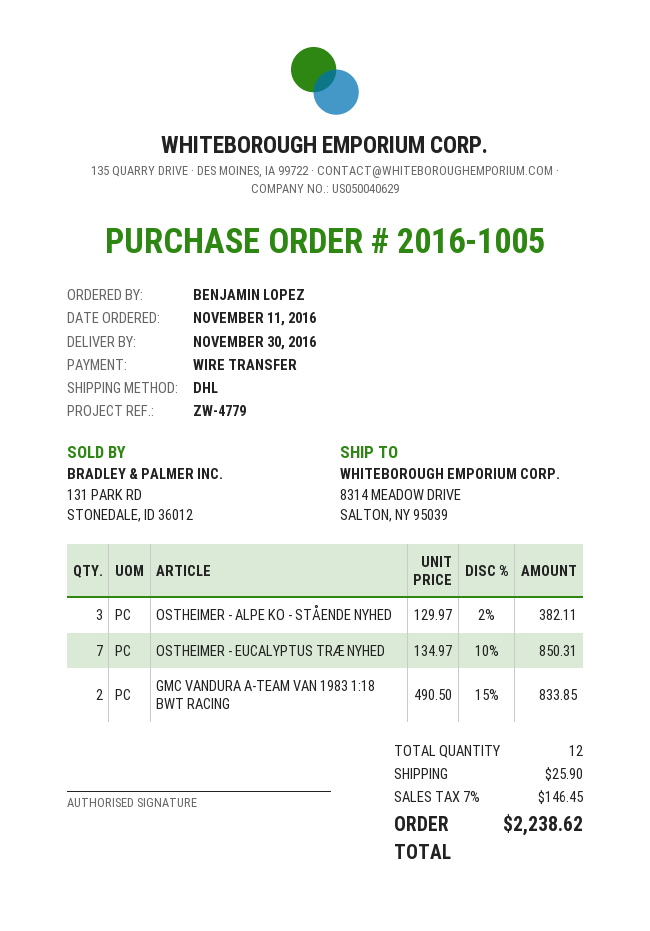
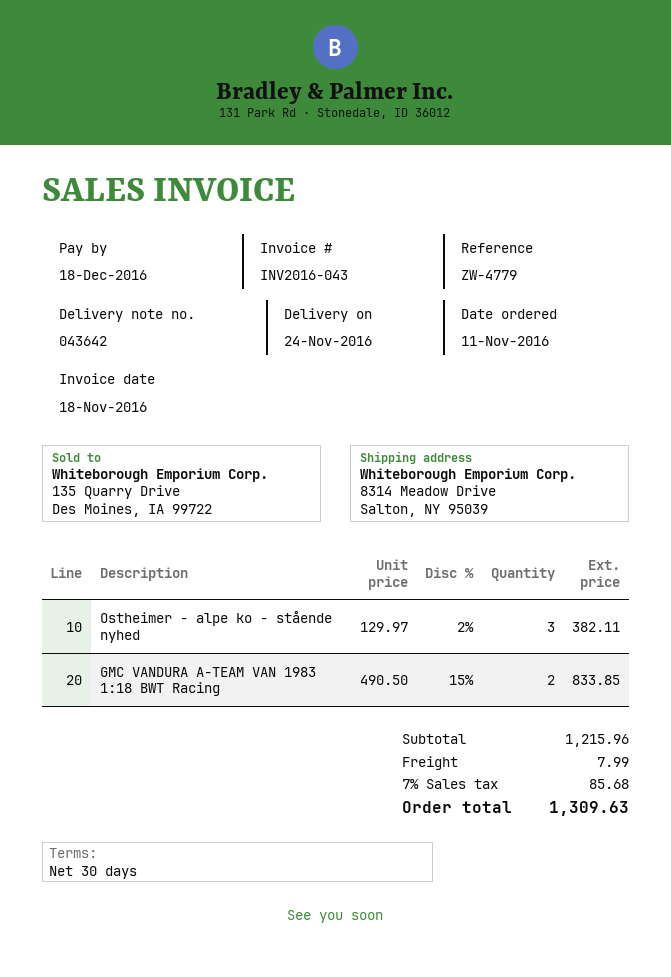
delivery date: 2016-11-30 -> 2016-11-24
OSTHEIMER - EUCALYPTUS TRÆ NYHED: 7 x 134.97 - 10% = 850.31 -> none
shipping: 25.90 -> 7.99
tax: 7% = 146.45 -> 7% = 85.68
total: 2238.62 -> 1309.63

